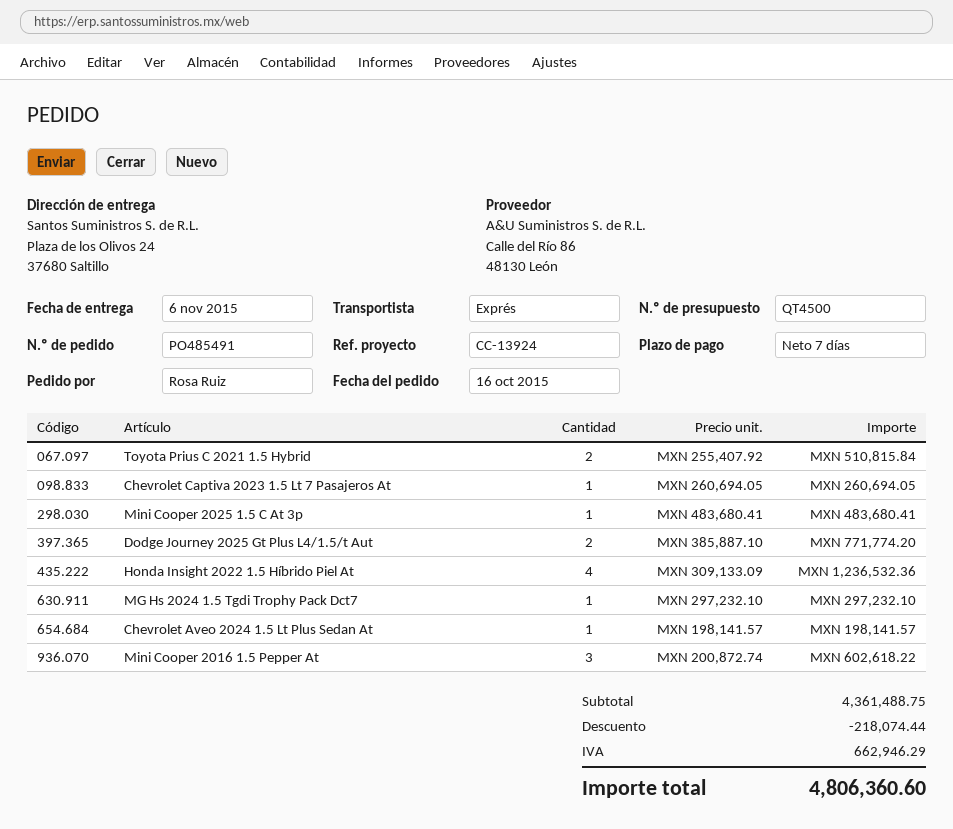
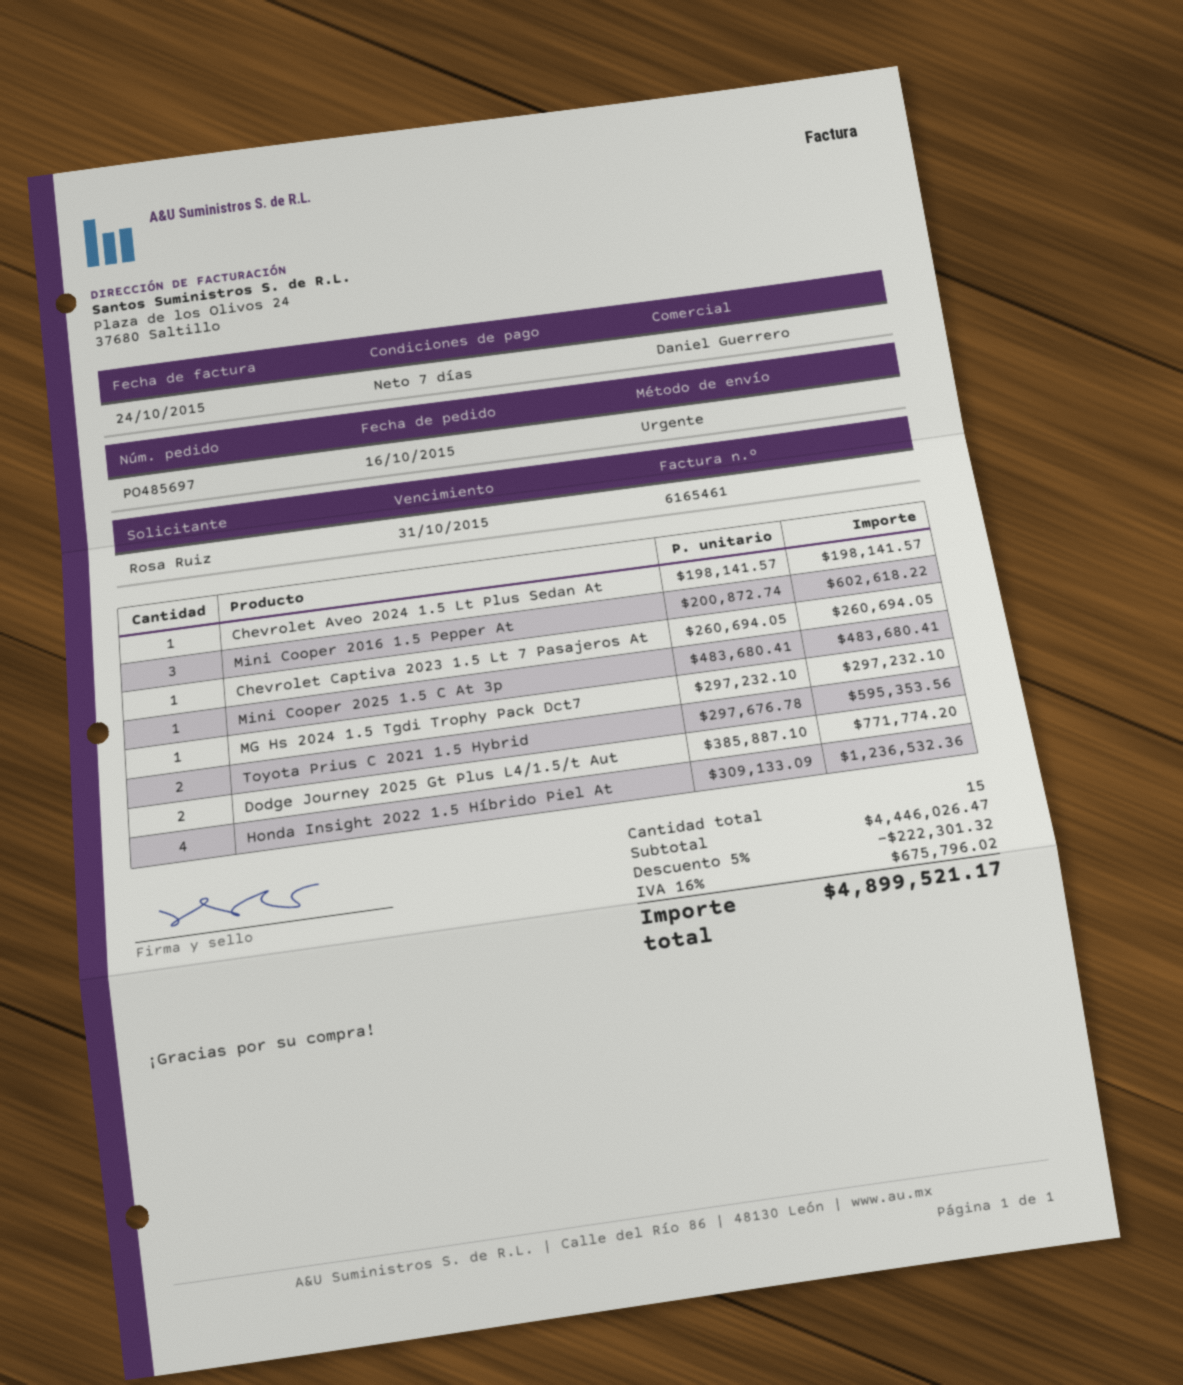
order number: PO485491 -> PO485697
Toyota Prius C 2021 1.5 Hybrid: 2 x 255407.92 = 510815.84 -> 2 x 297676.78 = 595353.56
subtotal: 4361488.75 -> 4446026.47
discount: 218074.44 -> 222301.32
tax: 662946.29 -> 675796.02
total: 4806360.60 -> 4899521.17

